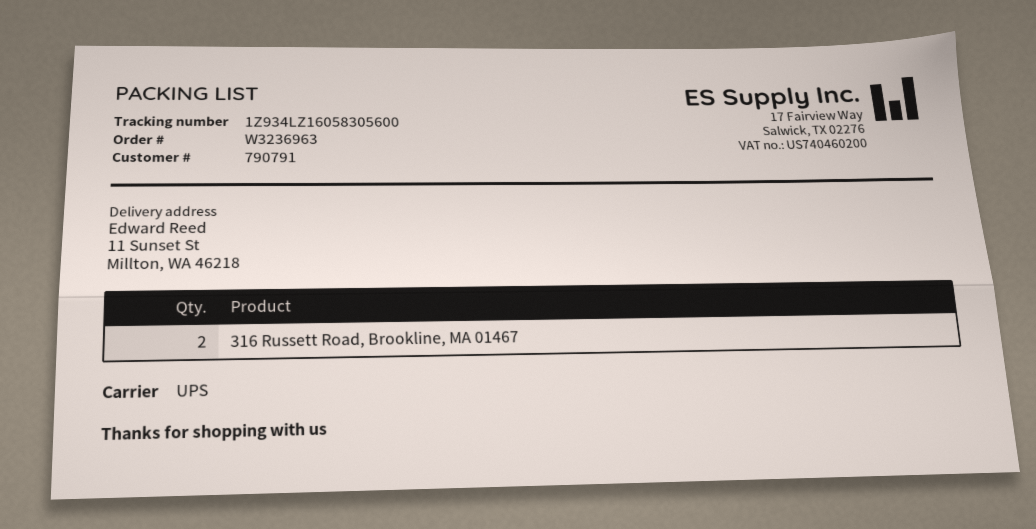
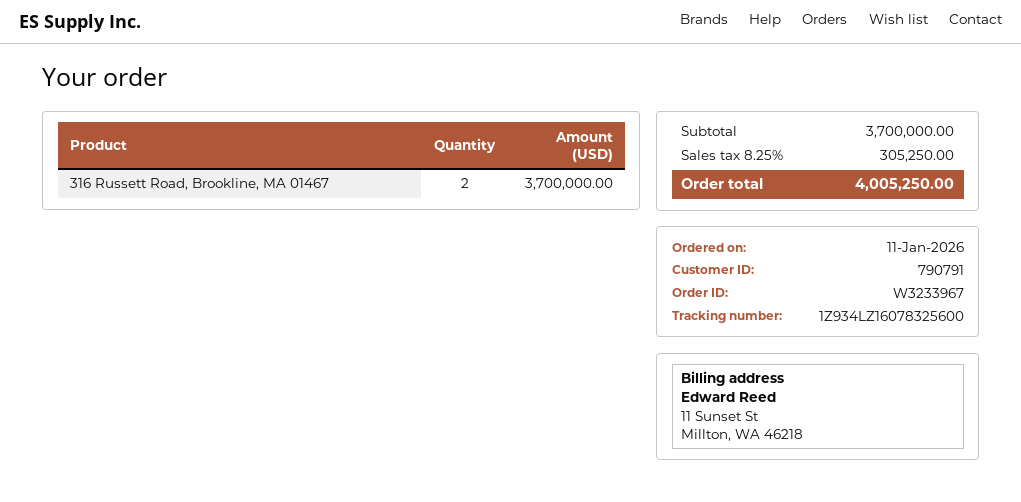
order number: W3236963 -> W3233967
tracking number: 1Z934LZ16058305600 -> 1Z934LZ16078325600

